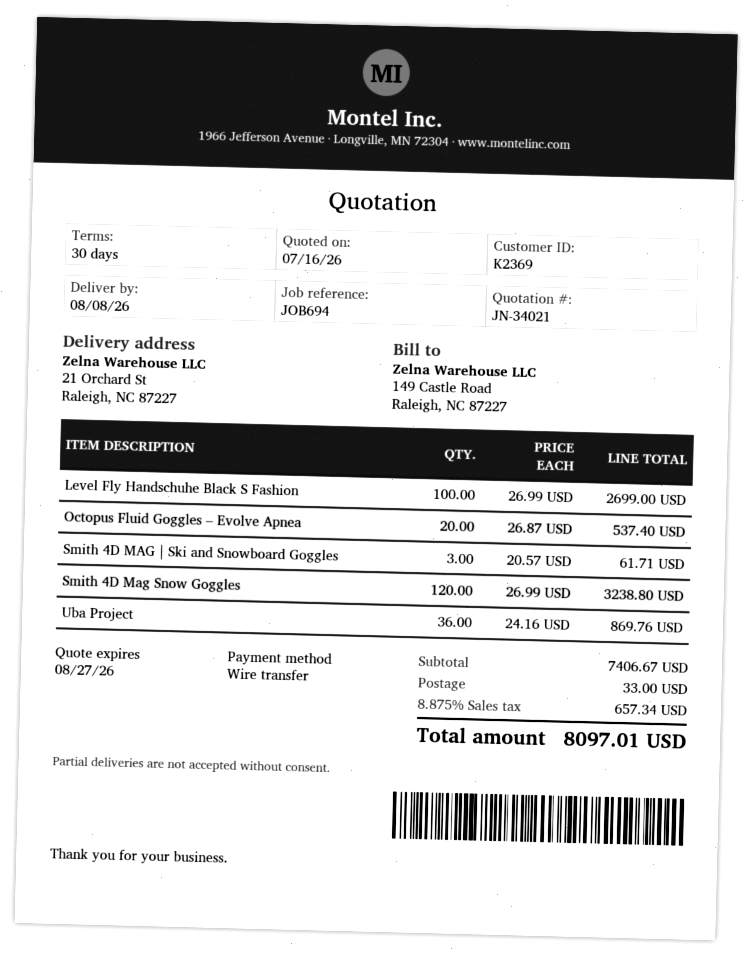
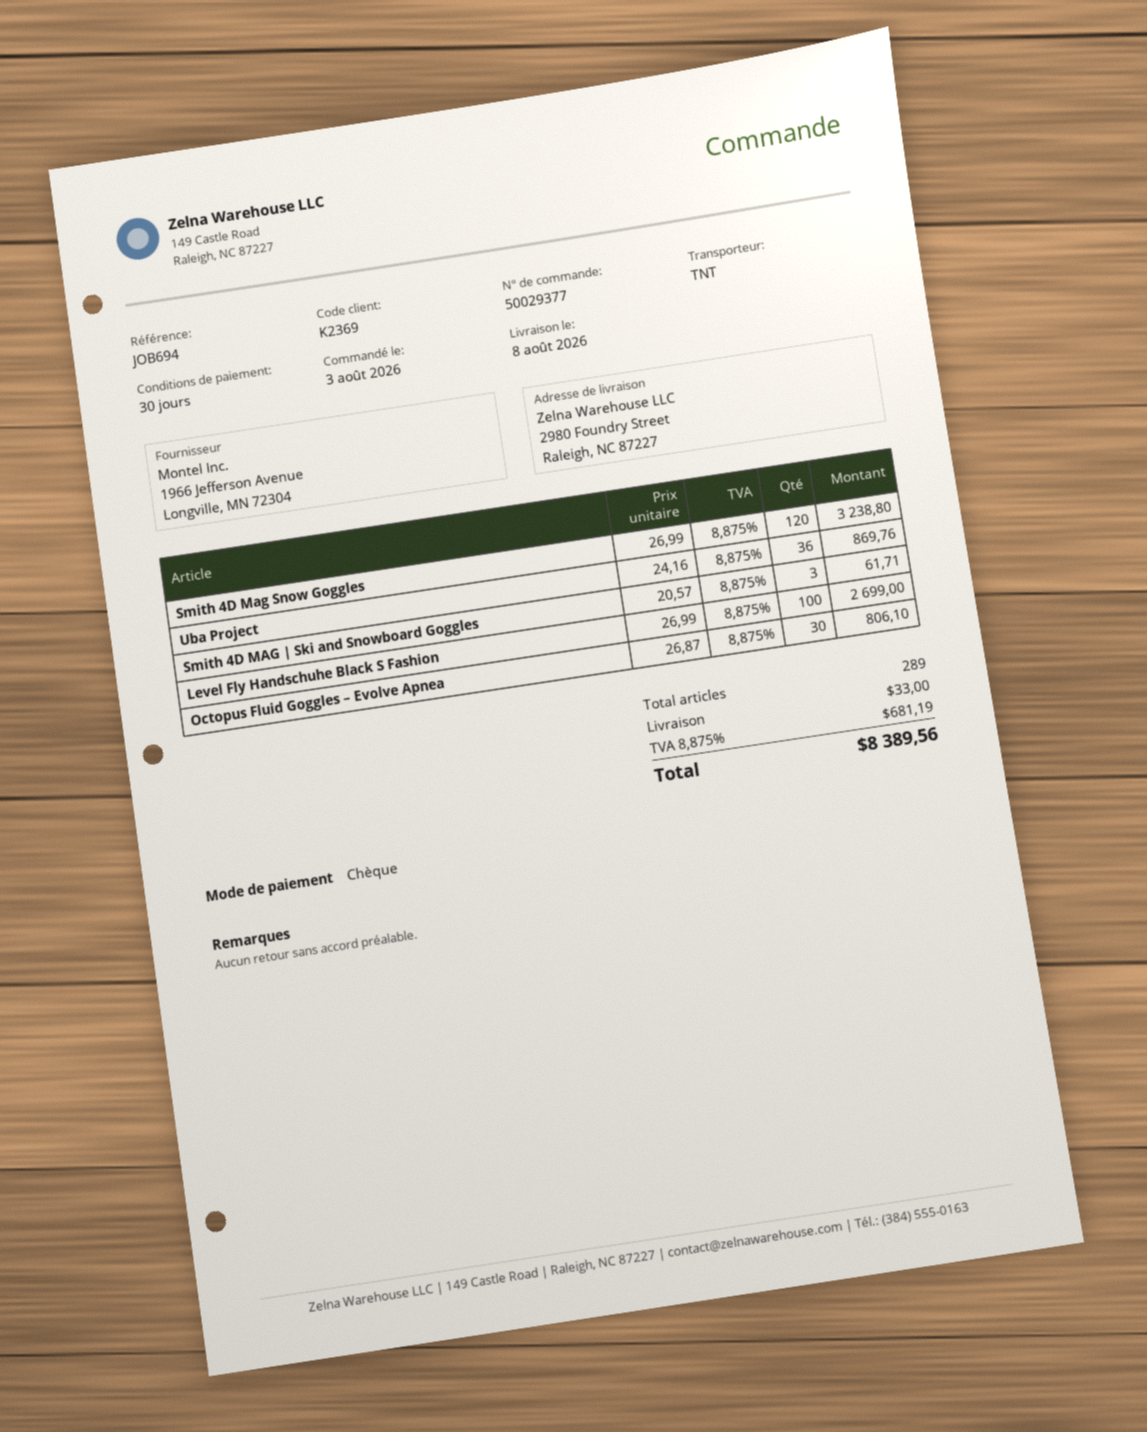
payment method: bank transfer -> cheque
ship to: 21 Orchard St, Raleigh, NC 87227 -> 2980 Foundry Street, Raleigh, NC 87227
Octopus Fluid Goggles – Evolve Apnea: 20 x 26.87 = 537.40 -> 30 x 26.87 = 806.10
tax: 8.875% = 657.34 -> 8.875% = 681.19
total: 8097.01 -> 8389.56

